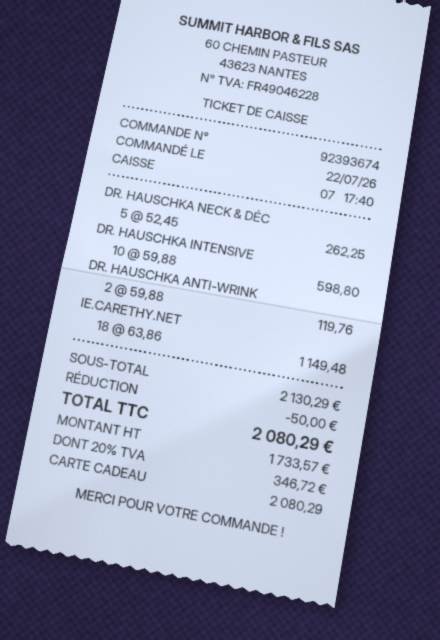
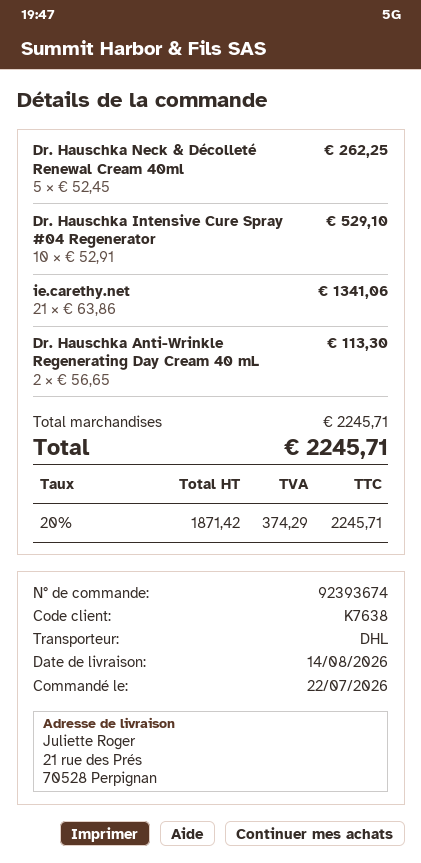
DR. HAUSCHKA INTENSIVE: 10 x 59.88 = 598.80 -> 10 x 52.91 = 529.10
DR. HAUSCHKA ANTI-WRINK: 2 x 59.88 = 119.76 -> 2 x 56.65 = 113.30
IE.CARETHY.NET: 18 x 63.86 = 1149.48 -> 21 x 63.86 = 1341.06
subtotal: 2130.29 -> 2245.71
discount: 50.00 -> none
net: 1733.57 -> 1871.42
tax: 20% = 346.72 -> 20% = 374.29
total: 2080.29 -> 2245.71

